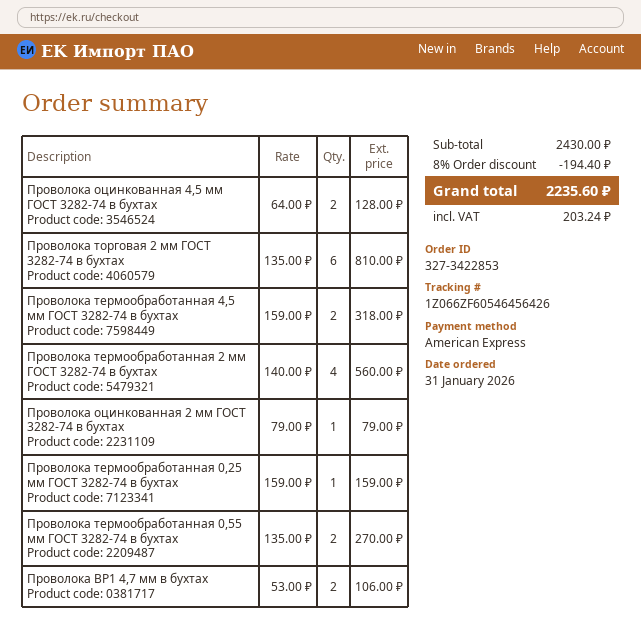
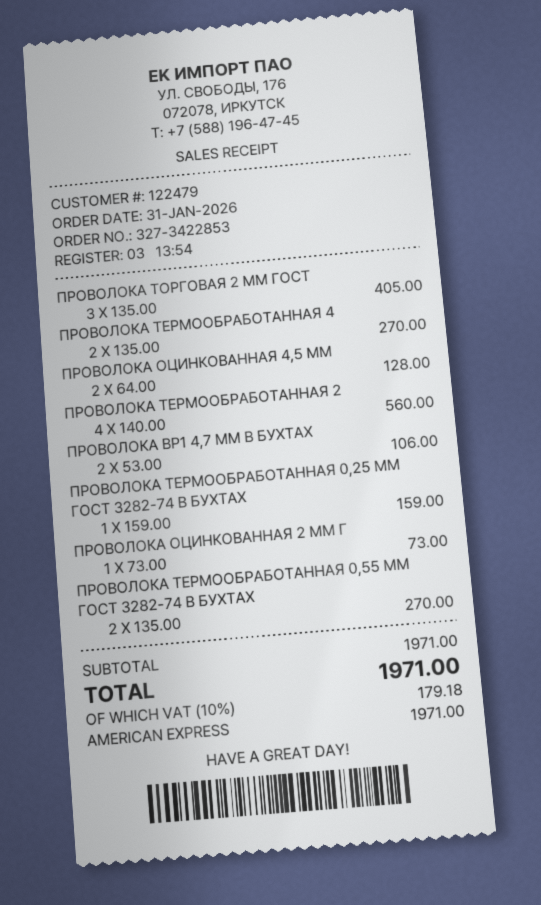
Проволока торговая 2 мм ГОСТ 3282-74 в бухтах: 6 x 135.00 = 810.00 -> 3 x 135.00 = 405.00
Проволока термообработанная 4,5 мм ГОСТ 3282-74 в бухтах: 2 x 159.00 = 318.00 -> 2 x 135.00 = 270.00
Проволока оцинкованная 2 мм ГОСТ 3282-74 в бухтах: 1 x 79.00 = 79.00 -> 1 x 73.00 = 73.00
subtotal: 2430.00 -> 1971.00
discount: 8% = 194.40 -> none
tax: 203.24 -> 179.18
total: 2235.60 -> 1971.00

